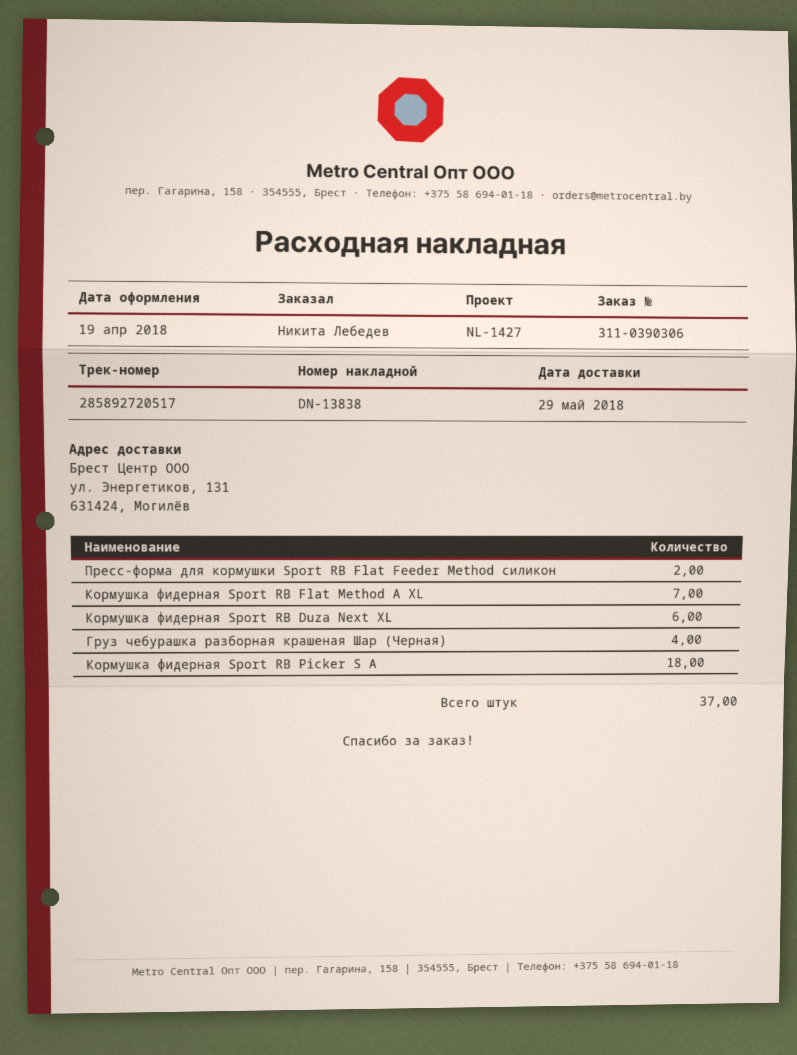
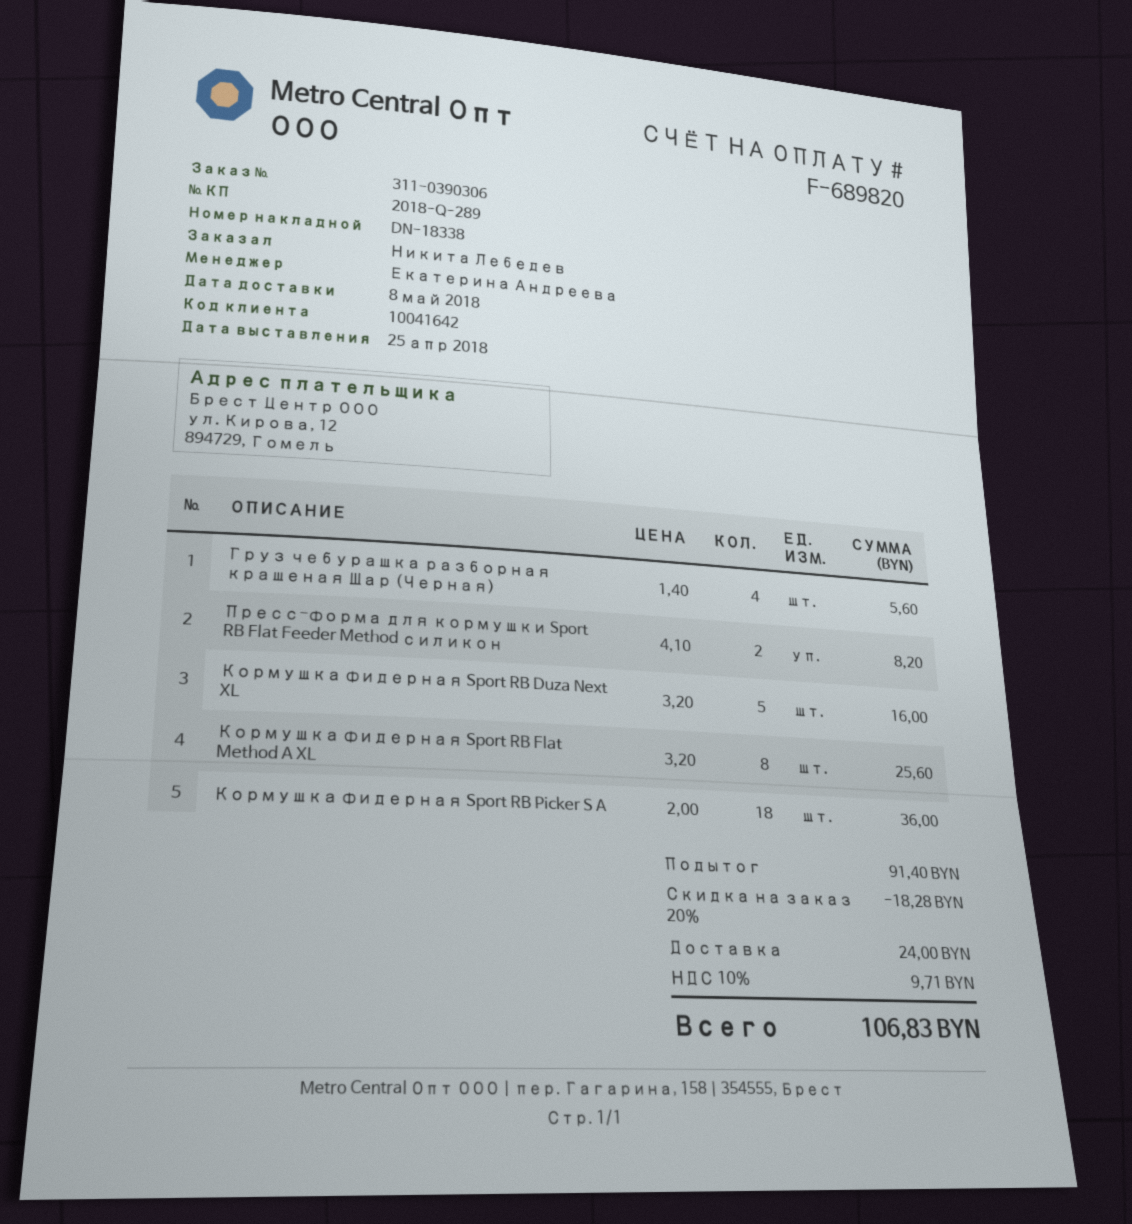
delivery note number: DN-13838 -> DN-18338
delivery date: 2018-05-29 -> 2018-05-08
Кормушка фидерная Sport RB Flat Method A XL: 7 -> 8
Кормушка фидерная Sport RB Duza Next XL: 6 -> 5

